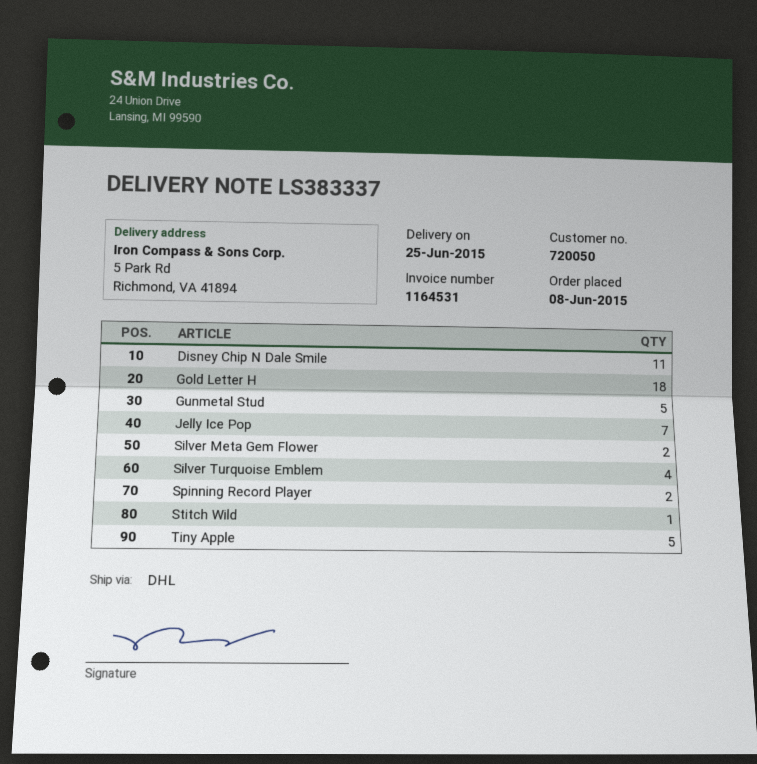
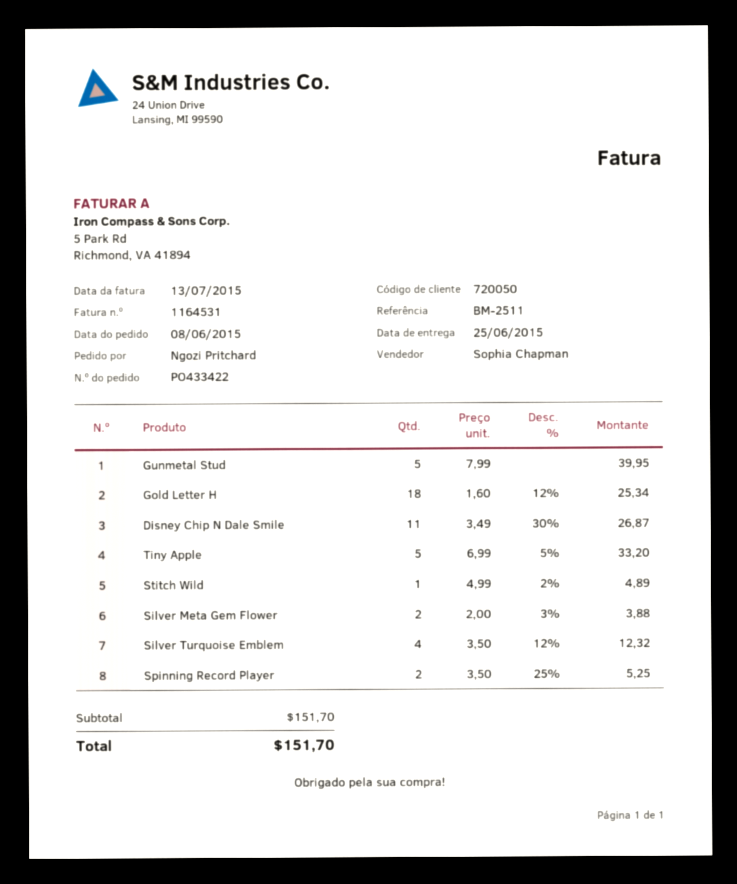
Jelly Ice Pop: 7 -> none

